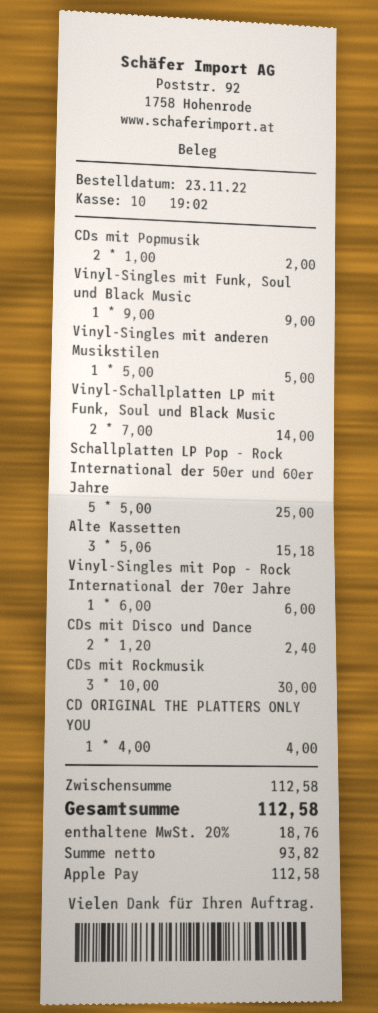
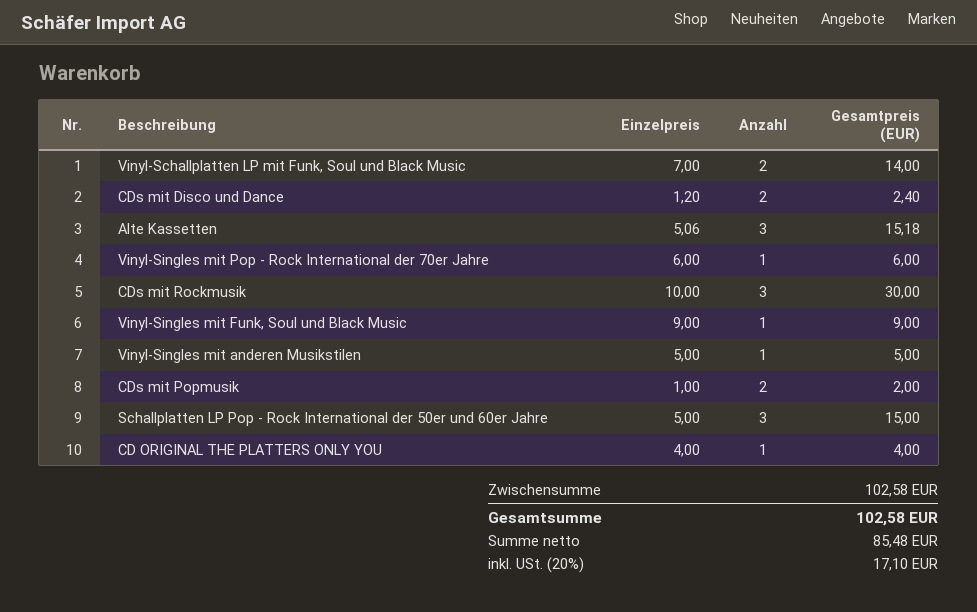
Schallplatten LP Pop - Rock International der 50er und 60er Jahre: 5 x 5.00 = 25.00 -> 3 x 5.00 = 15.00
subtotal: 112.58 -> 102.58
net: 93.82 -> 85.48
tax: 20% = 18.76 -> 20% = 17.10
total: 112.58 -> 102.58

